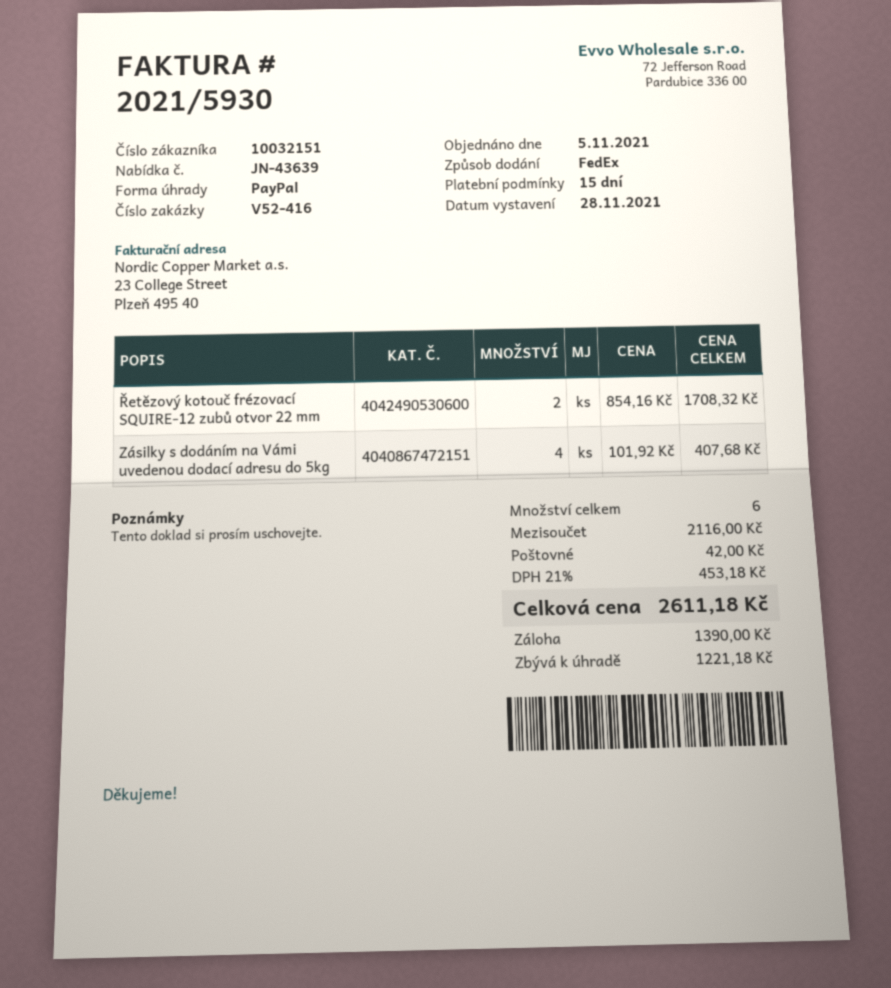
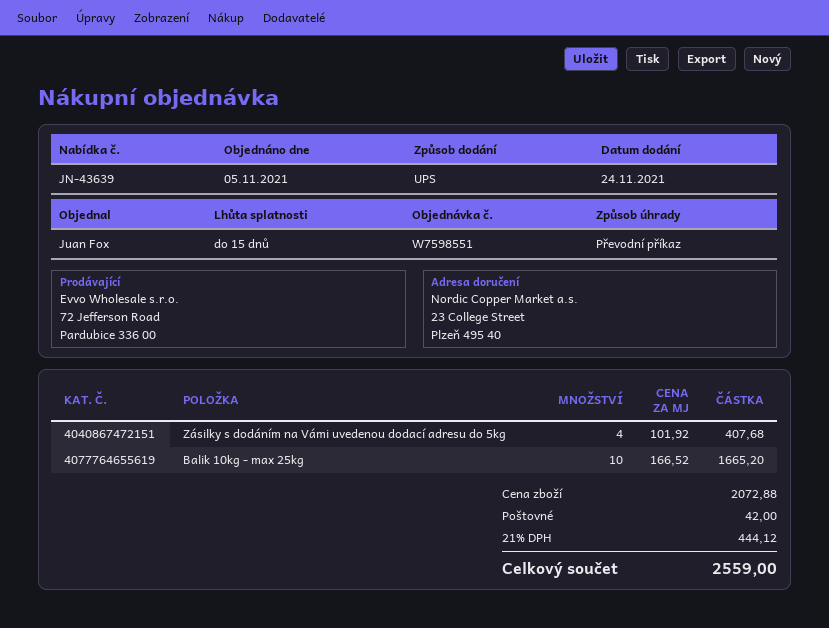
payment method: PayPal -> bank transfer
shipping method: FedEx -> UPS
Řetězový kotouč frézovací SQUIRE-12 zubů otvor 22 mm: 2 x 854.16 = 1708.32 -> none
Balik 10kg - max 25kg: none -> 10 x 166.52 = 1665.20
subtotal: 2116.00 -> 2072.88
tax: 21% = 453.18 -> 21% = 444.12
total: 2611.18 -> 2559.00

